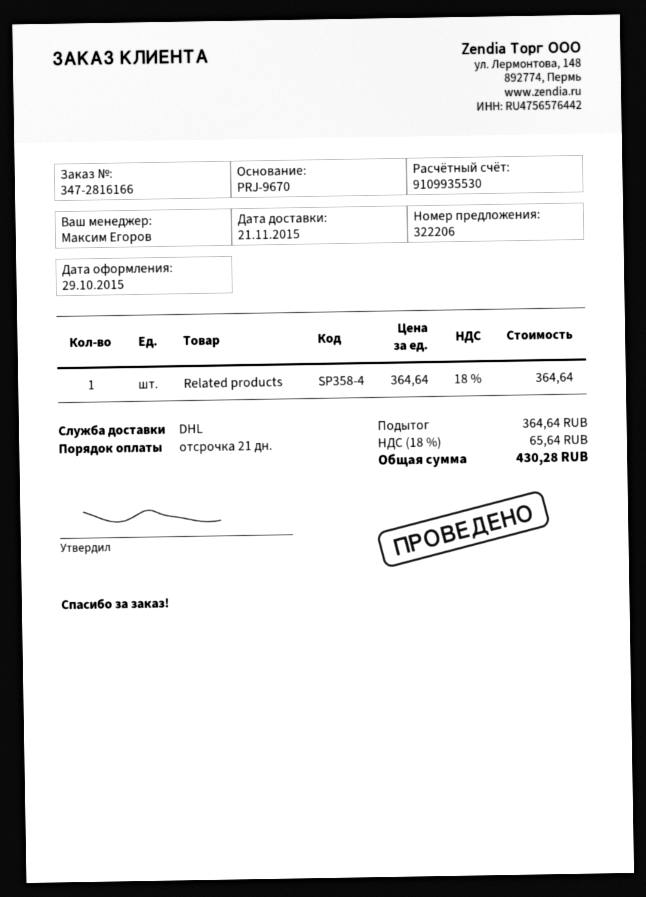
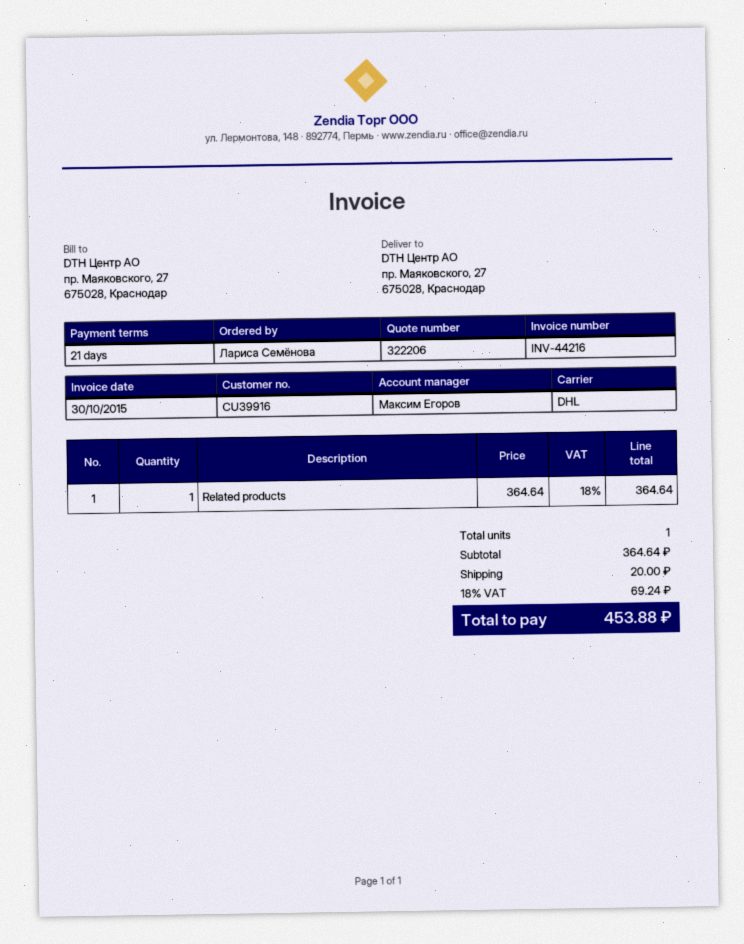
shipping: none -> 20.00
tax: 18% = 65.64 -> 18% = 69.24
total: 430.28 -> 453.88

